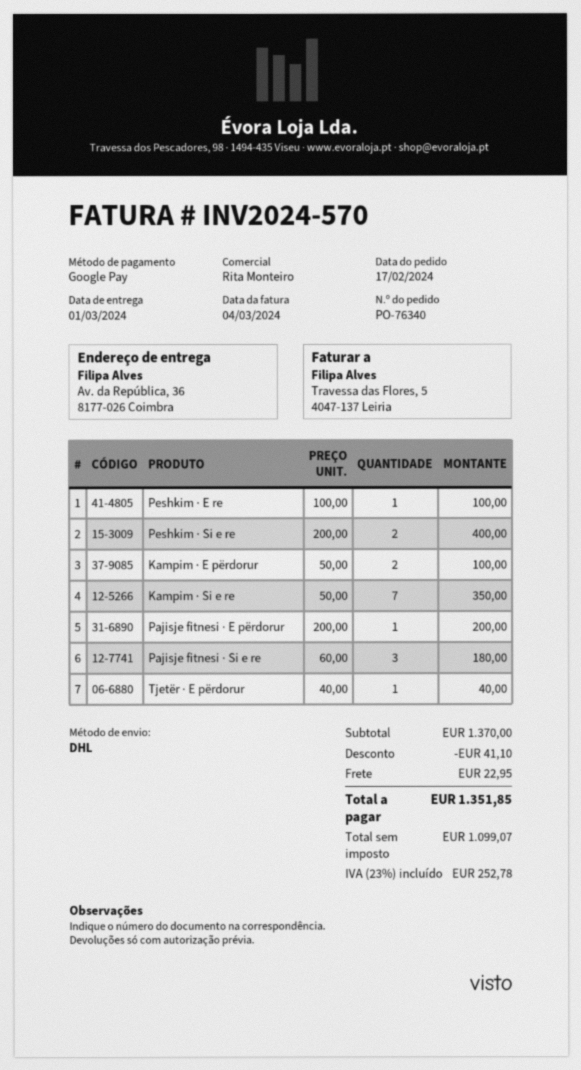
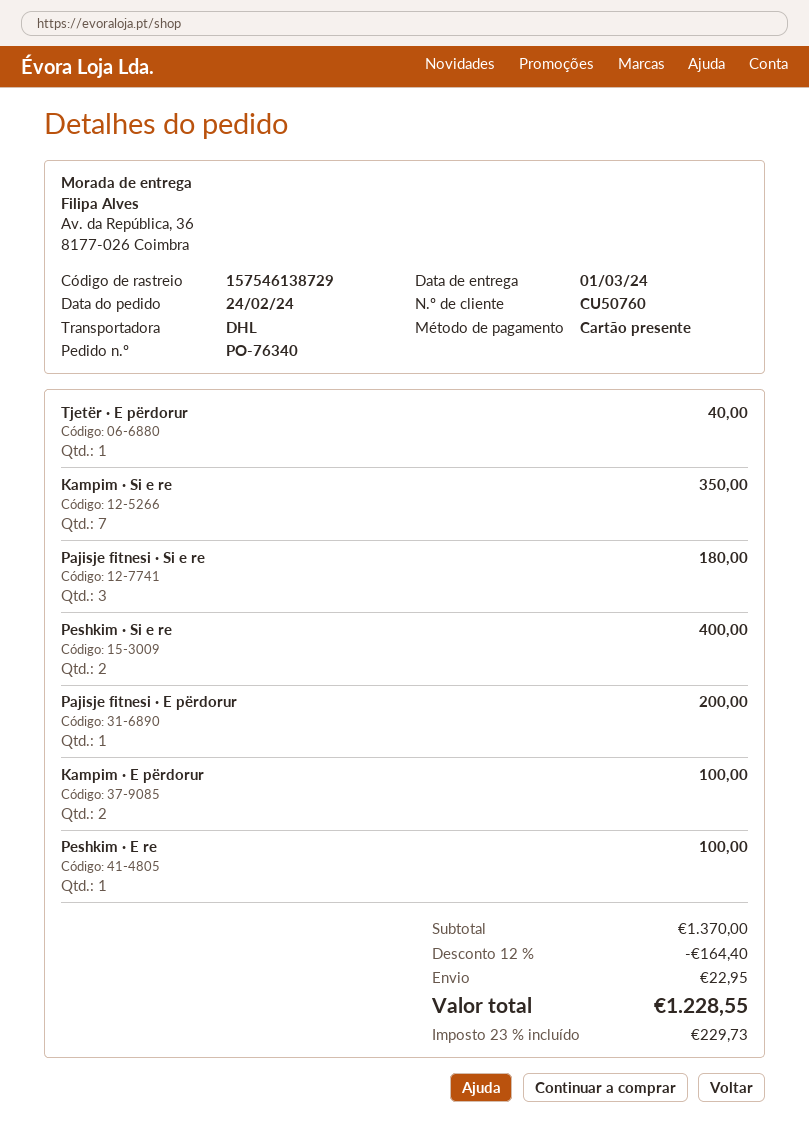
order date: 2024-02-17 -> 2024-02-24
payment method: Google Pay -> gift card
discount: 41.10 -> 164.40
tax: 23% = 252.78 -> 23% = 229.73
total: 1351.85 -> 1228.55

